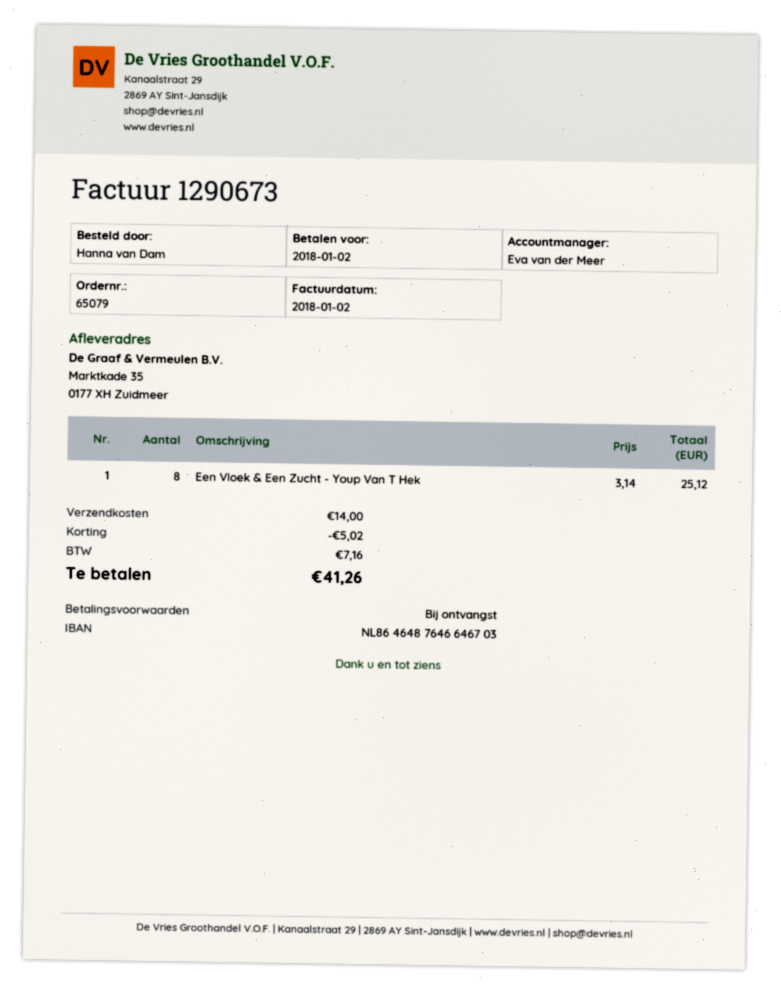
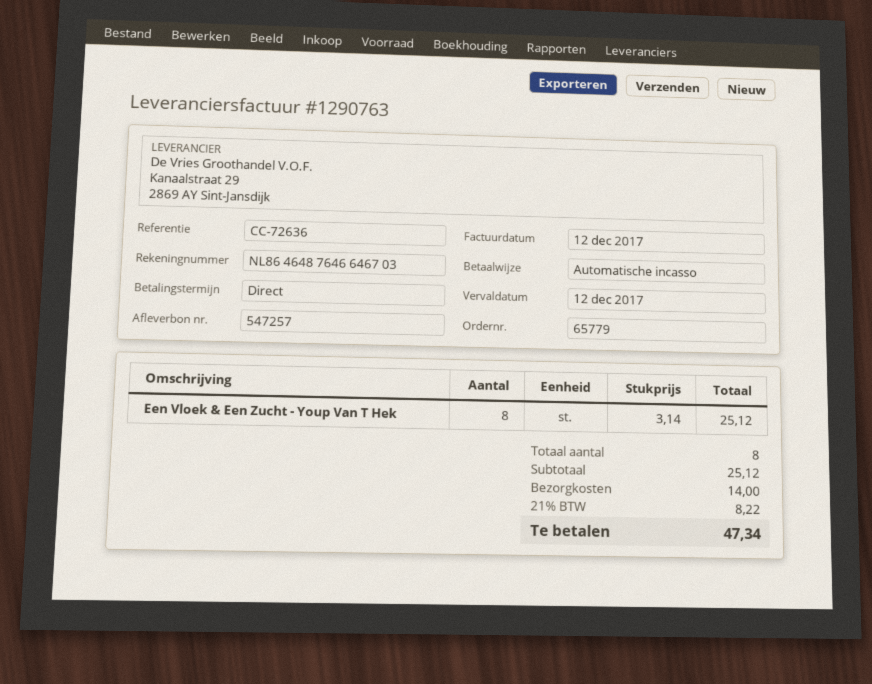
order number: 65079 -> 65779
invoice number: 1290673 -> 1290763
invoice date: 2018-01-02 -> 2017-12-12
due date: 2018-01-02 -> 2017-12-12
discount: 5.02 -> none
tax: 7.16 -> 8.22
total: 41.26 -> 47.34

